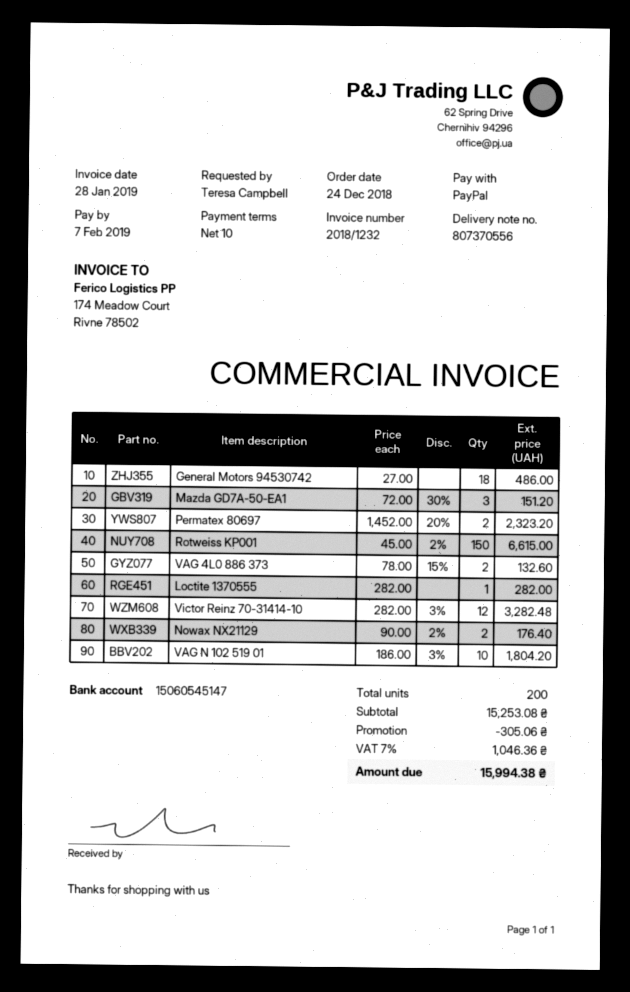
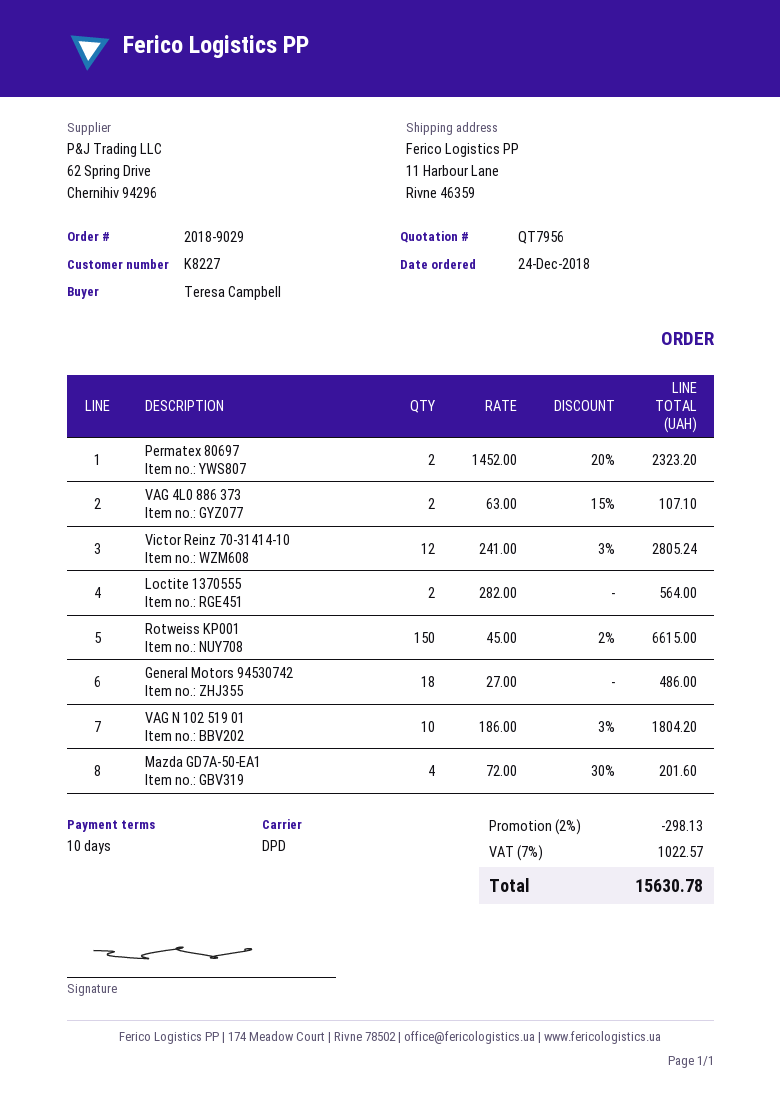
Mazda GD7A-50-EA1: 3 x 72.00 - 30% = 151.20 -> 4 x 72.00 - 30% = 201.60
VAG 4L0 886 373: 2 x 78.00 - 15% = 132.60 -> 2 x 63.00 - 15% = 107.10
Loctite 1370555: 1 x 282.00 = 282.00 -> 2 x 282.00 = 564.00
Victor Reinz 70-31414-10: 12 x 282.00 - 3% = 3282.48 -> 12 x 241.00 - 3% = 2805.24
Nowax NX21129: 2 x 90.00 - 2% = 176.40 -> none
discount: 305.06 -> 298.13
tax: 7% = 1046.36 -> 7% = 1022.57
total: 15994.38 -> 15630.78

